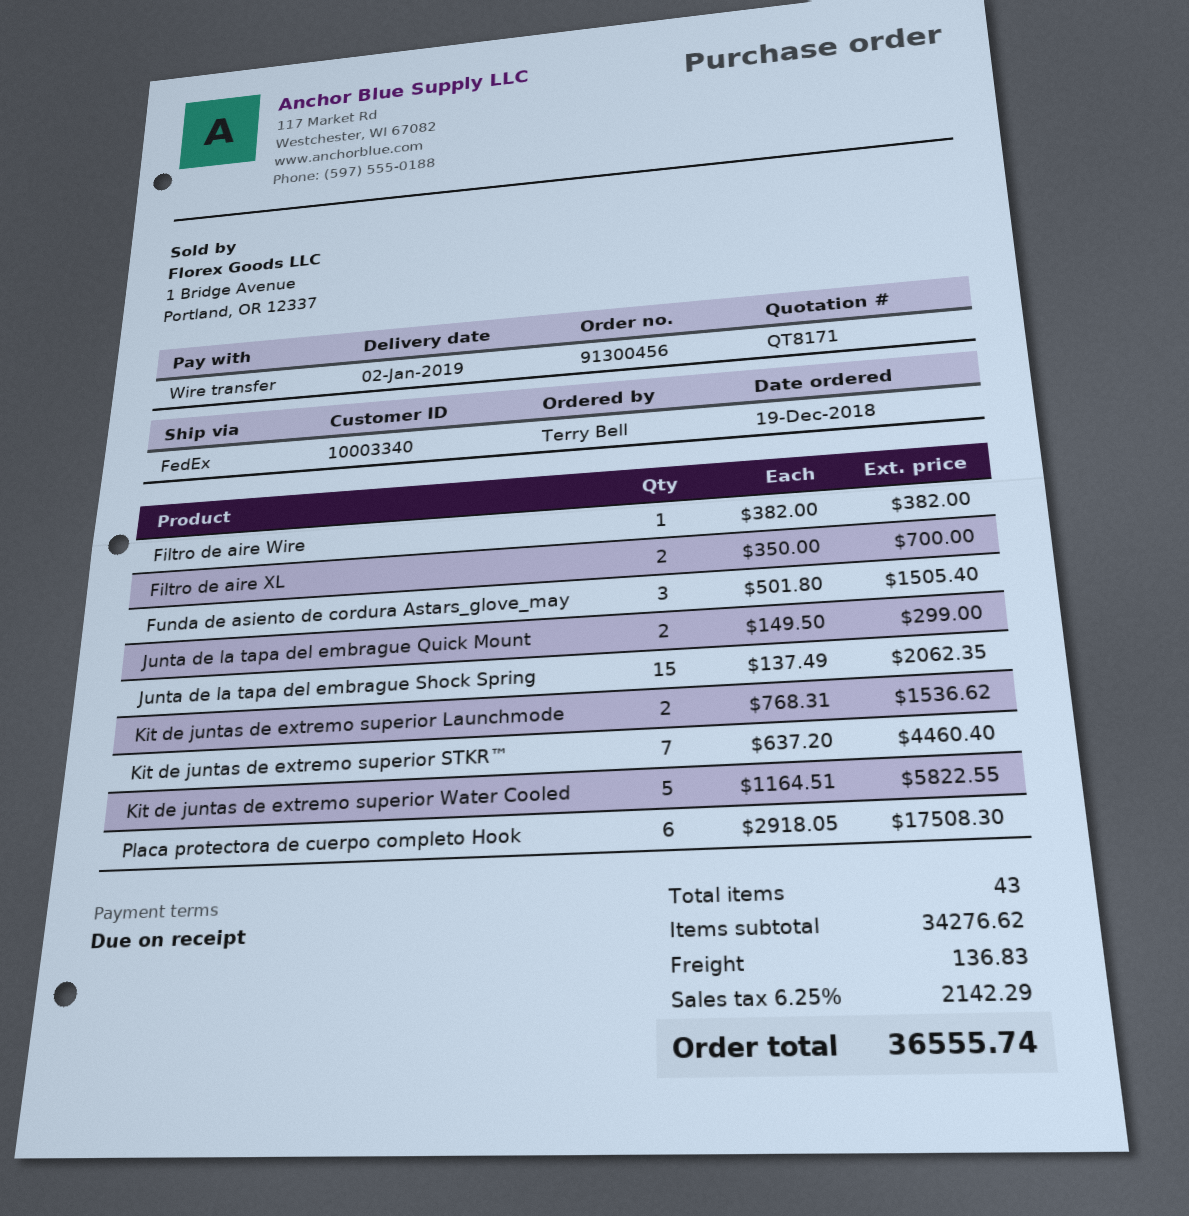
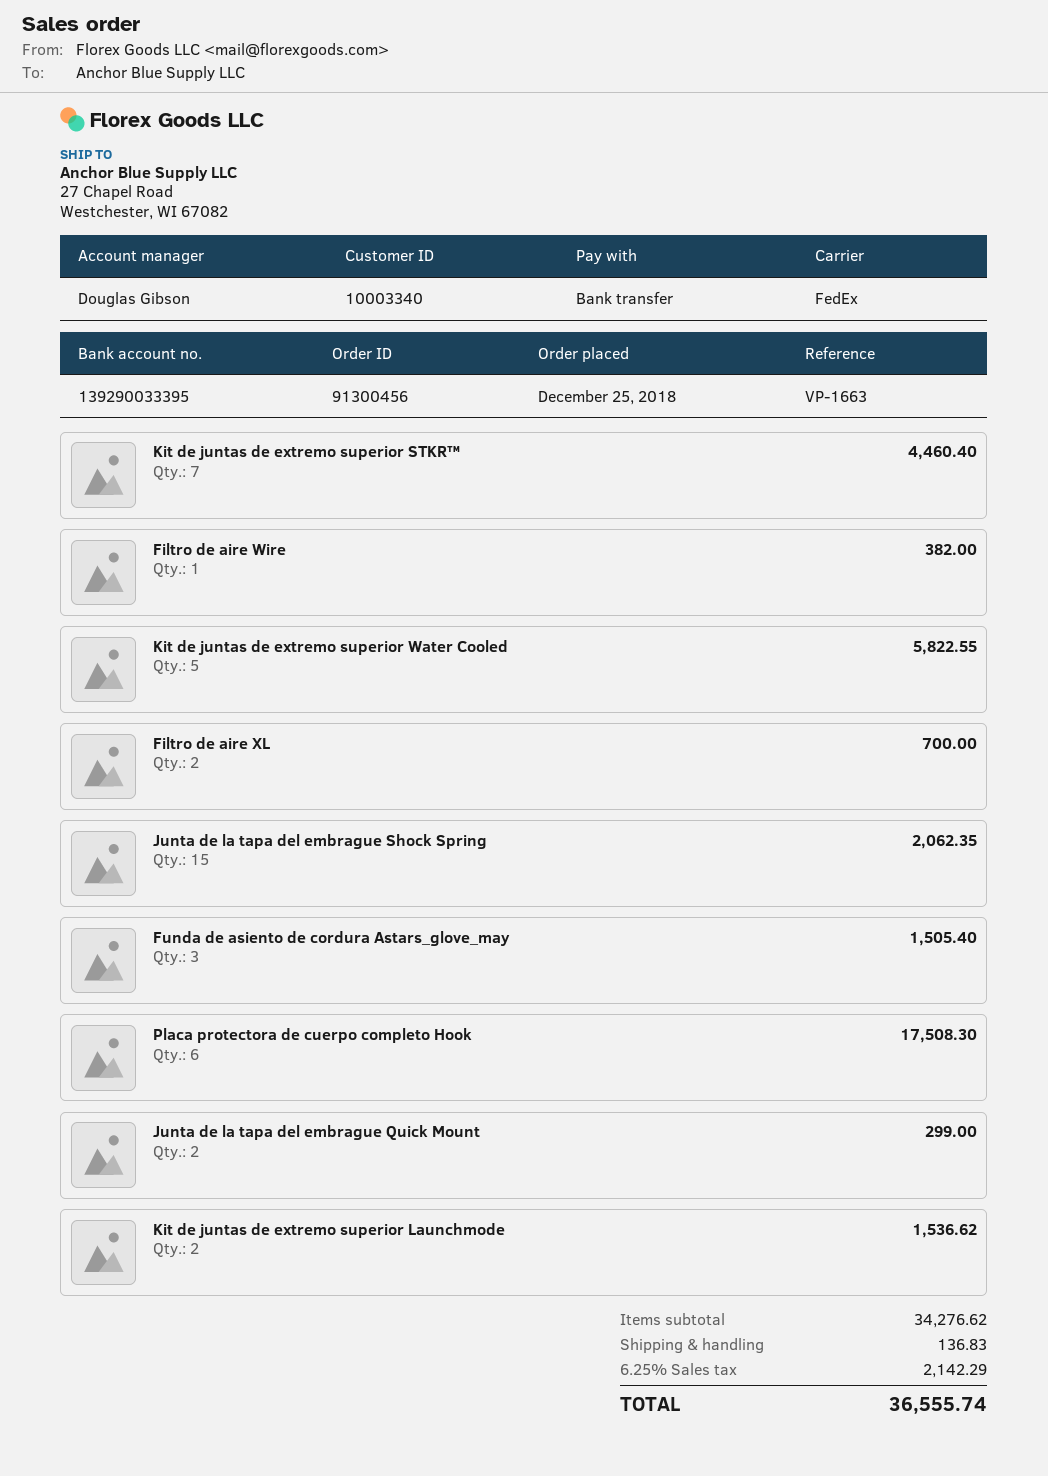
order date: 2018-12-19 -> 2018-12-25

